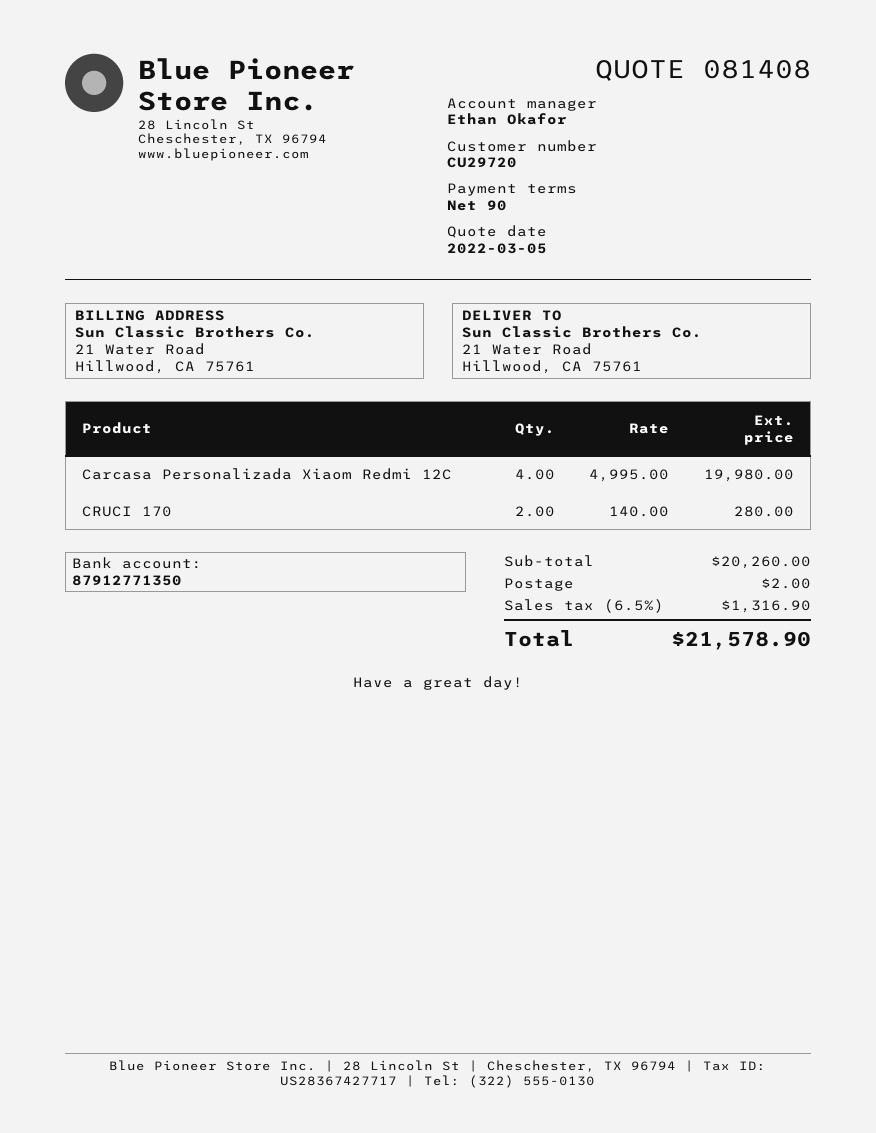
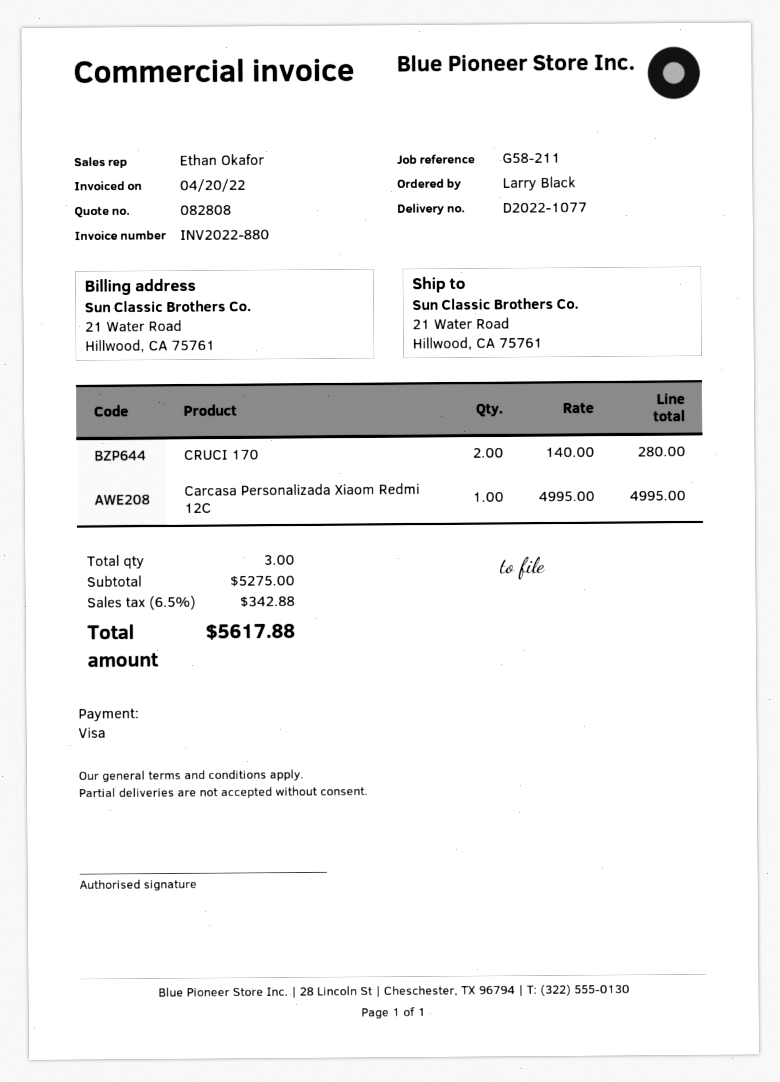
quote number: 081408 -> 082808
Carcasa Personalizada Xiaom Redmi 12C: 4 x 4995.00 = 19980.00 -> 1 x 4995.00 = 4995.00
subtotal: 20260.00 -> 5275.00
shipping: 2.00 -> none
tax: 6.5% = 1316.90 -> 6.5% = 342.88
total: 21578.90 -> 5617.88

